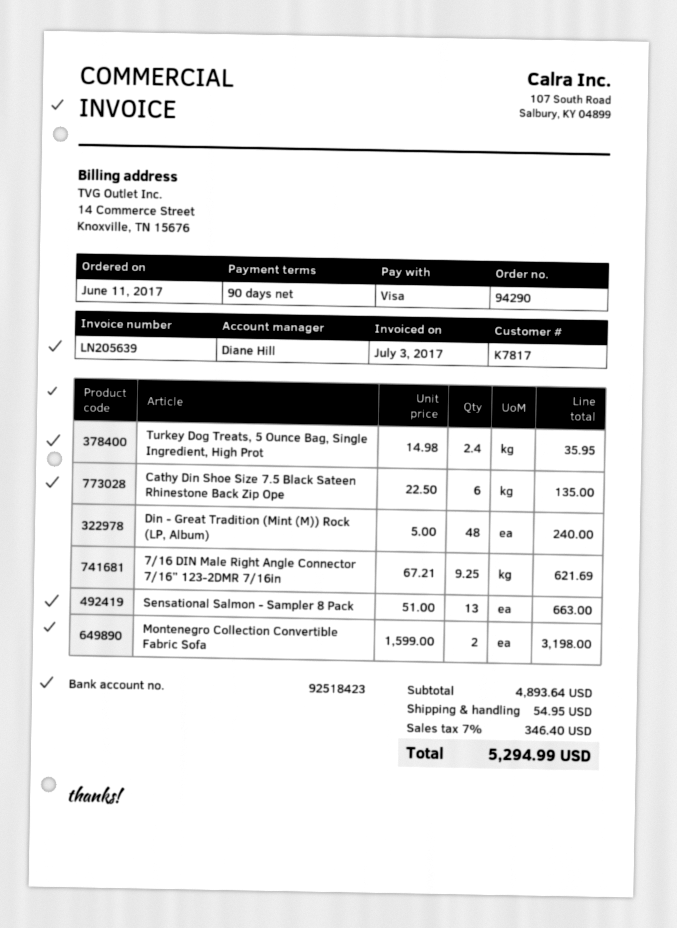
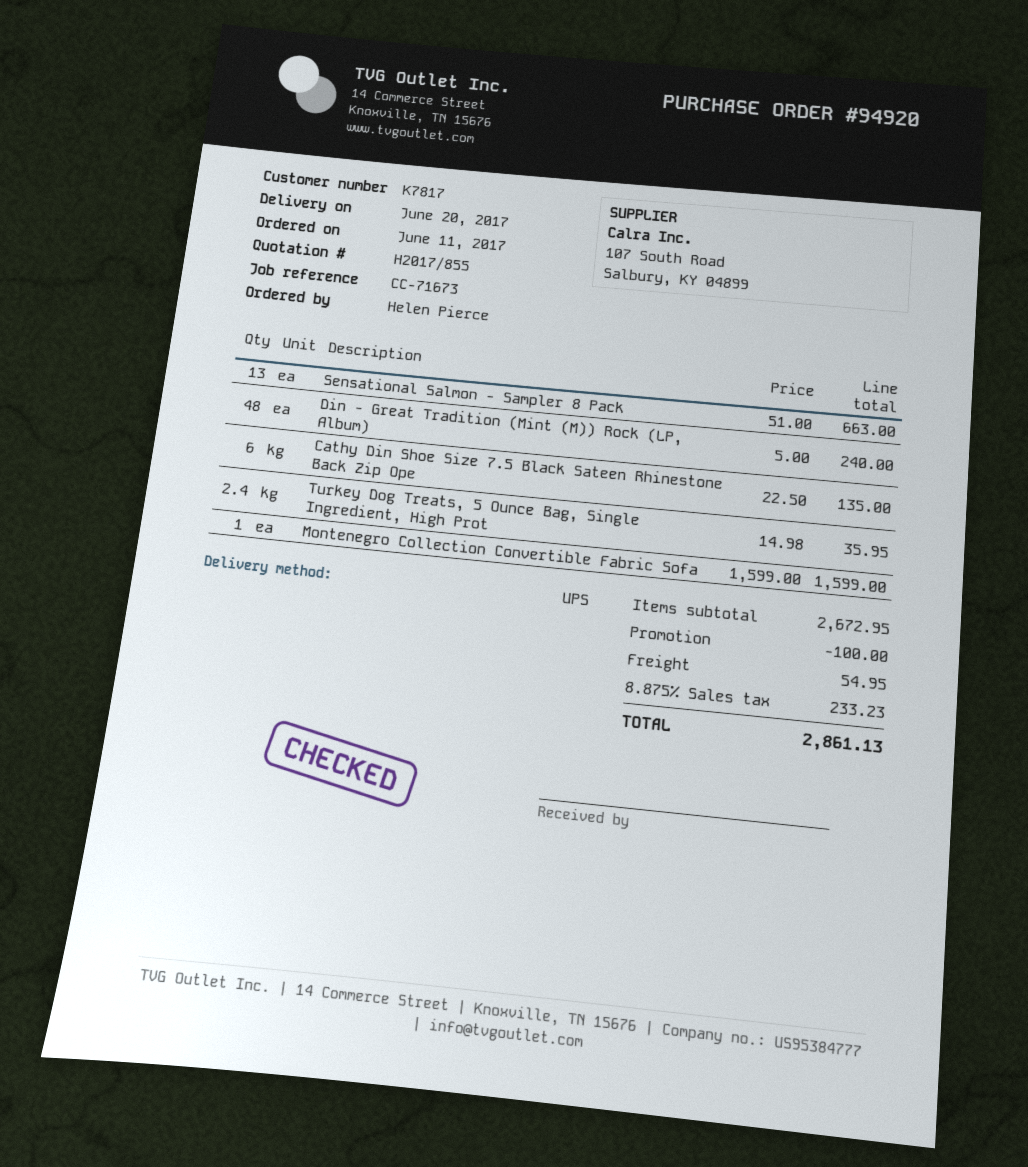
order number: 94290 -> 94920
7/16 DIN Male Right Angle Connector 7/16” 123-2DMR 7/16in: 9.25 x 67.21 = 621.69 -> none
Montenegro Collection Convertible Fabric Sofa: 2 x 1599.00 = 3198.00 -> 1 x 1599.00 = 1599.00
subtotal: 4893.64 -> 2672.95
discount: none -> 100.00
tax: 7% = 346.40 -> 8.875% = 233.23
total: 5294.99 -> 2861.13

